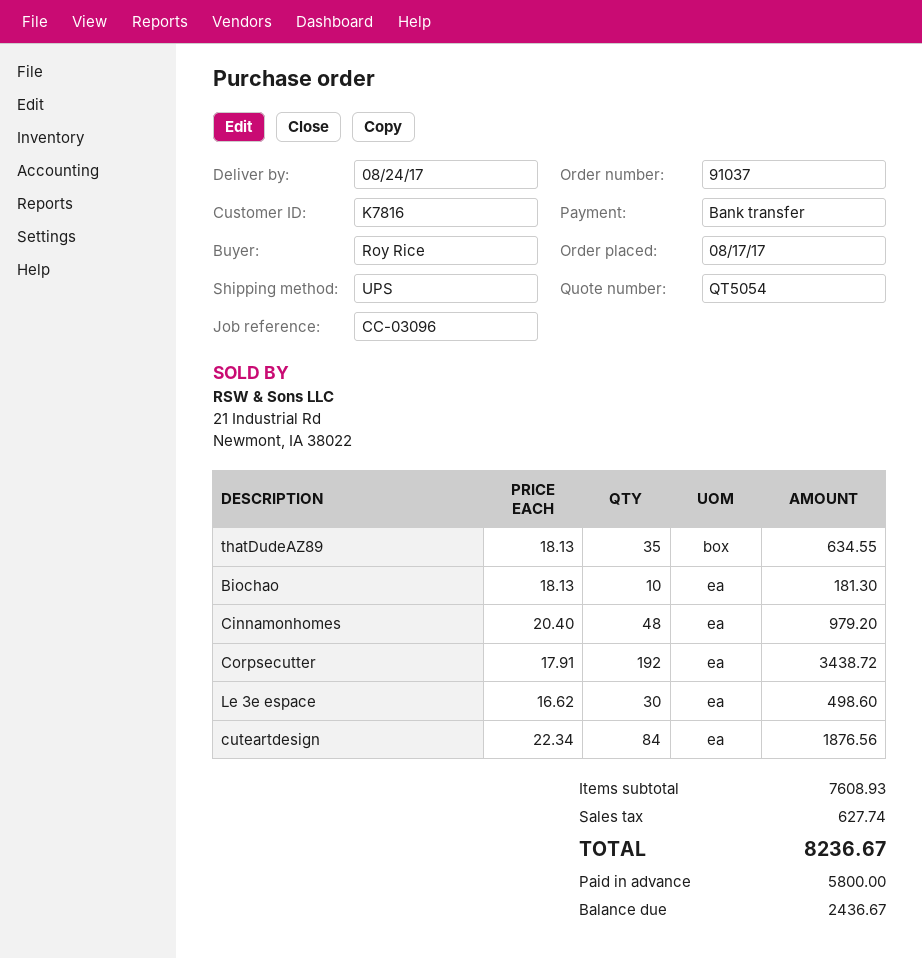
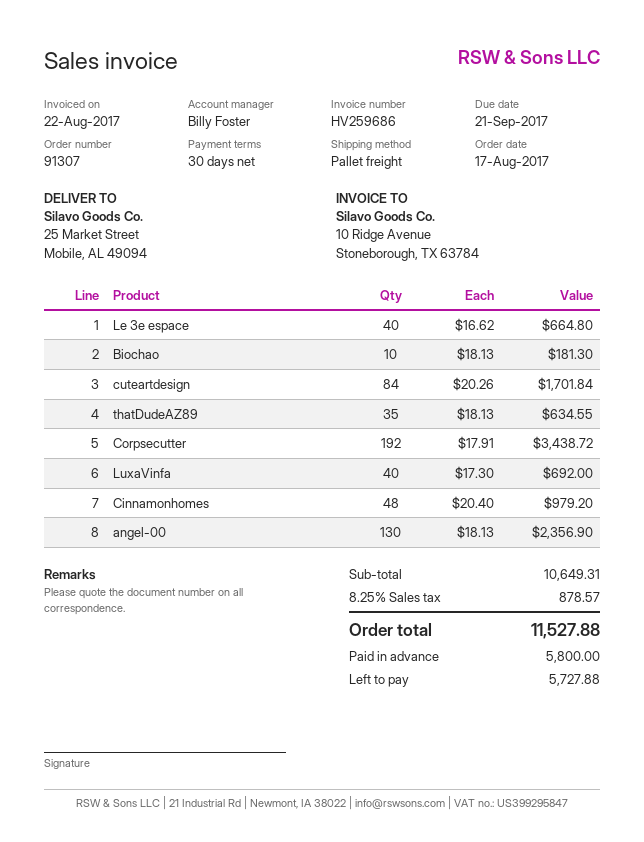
order number: 91037 -> 91307
shipping method: UPS -> pallet freight
Le 3e espace: 30 x 16.62 = 498.60 -> 40 x 16.62 = 664.80
cuteartdesign: 84 x 22.34 = 1876.56 -> 84 x 20.26 = 1701.84
LuxaVinfa: none -> 40 x 17.30 = 692.00
angel-00: none -> 130 x 18.13 = 2356.90
subtotal: 7608.93 -> 10649.31
tax: 627.74 -> 878.57
total: 8236.67 -> 11527.88
balance: 2436.67 -> 5727.88

